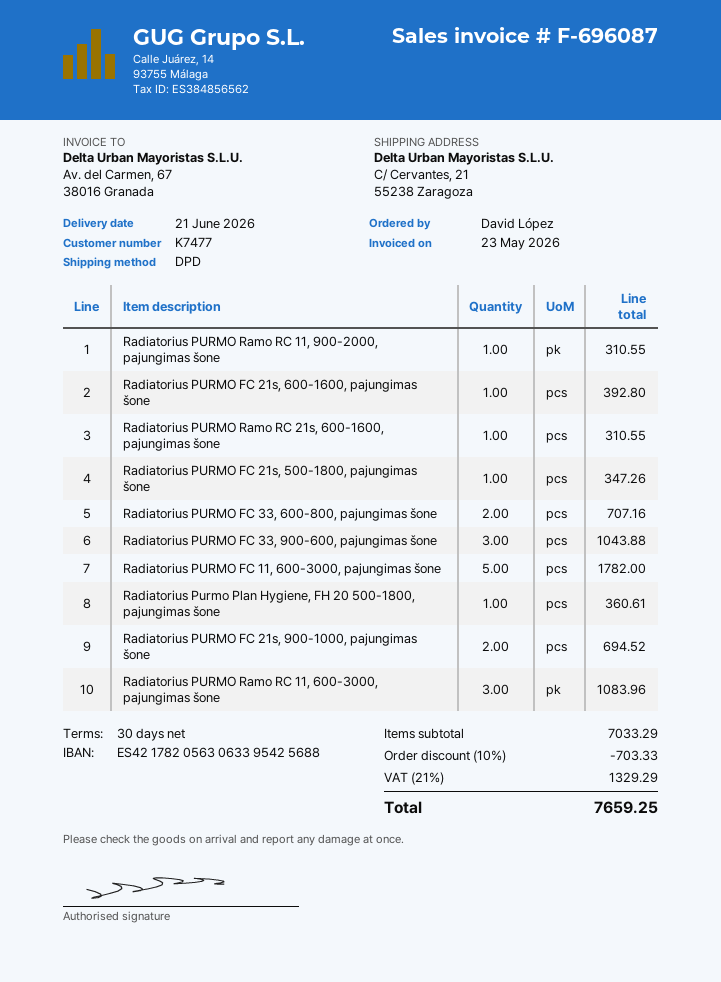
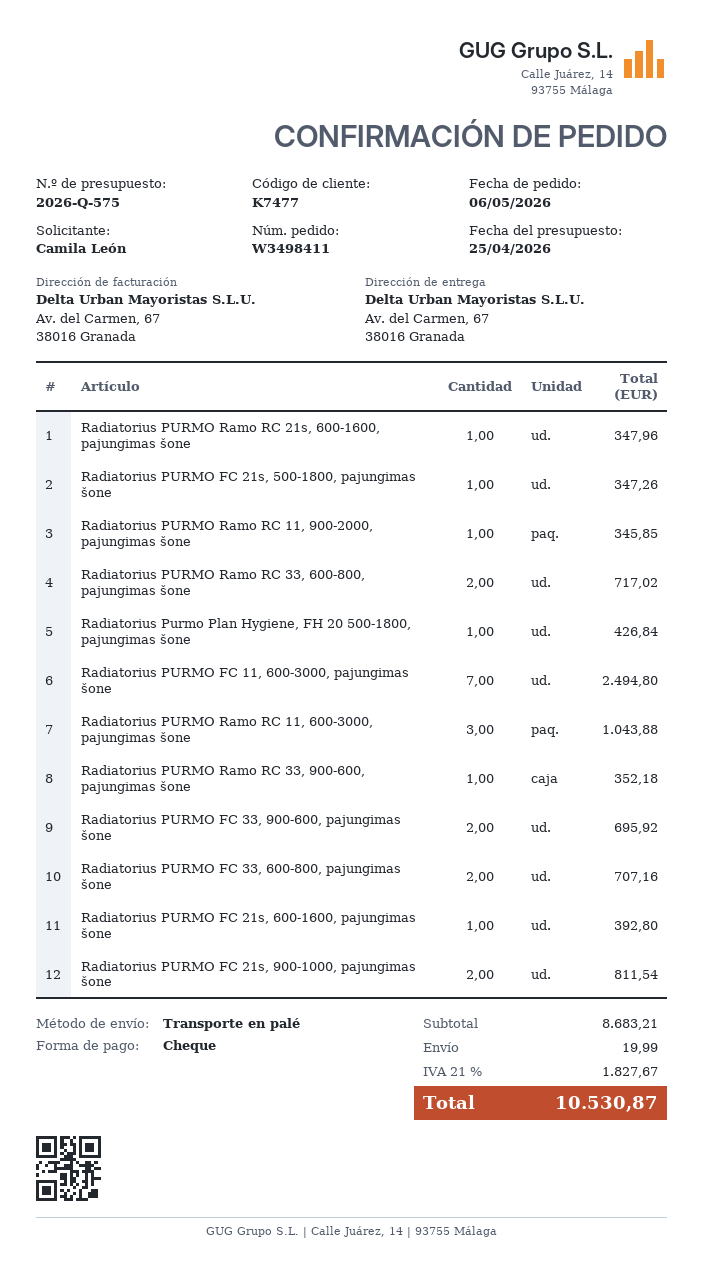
ordered by: David López -> Camila León
shipping method: DPD -> pallet freight
ship to: C/ Cervantes, 21, 55238 Zaragoza -> Av. del Carmen, 67, 38016 Granada
Radiatorius PURMO Ramo RC 11, 900-2000, pajungimas šone: 1 for 310.55 -> 1 for 345.85
Radiatorius PURMO Ramo RC 21s, 600-1600, pajungimas šone: 1 for 310.55 -> 1 for 347.96
Radiatorius PURMO FC 33, 900-600, pajungimas šone: 3 for 1043.88 -> 2 for 695.92
Radiatorius PURMO FC 11, 600-3000, pajungimas šone: 5 for 1782.00 -> 7 for 2494.80
Radiatorius Purmo Plan Hygiene, FH 20 500-1800, pajungimas šone: 1 for 360.61 -> 1 for 426.84
Radiatorius PURMO FC 21s, 900-1000, pajungimas šone: 2 for 694.52 -> 2 for 811.54
Radiatorius PURMO Ramo RC 11, 600-3000, pajungimas šone: 3 for 1083.96 -> 3 for 1043.88
Radiatorius PURMO Ramo RC 33, 600-800, pajungimas šone: none -> 2 for 717.02
Radiatorius PURMO Ramo RC 33, 900-600, pajungimas šone: none -> 1 for 352.18
subtotal: 7033.29 -> 8683.21
discount: 10% = 703.33 -> none
shipping: none -> 19.99
tax: 21% = 1329.29 -> 21% = 1827.67
total: 7659.25 -> 10530.87

